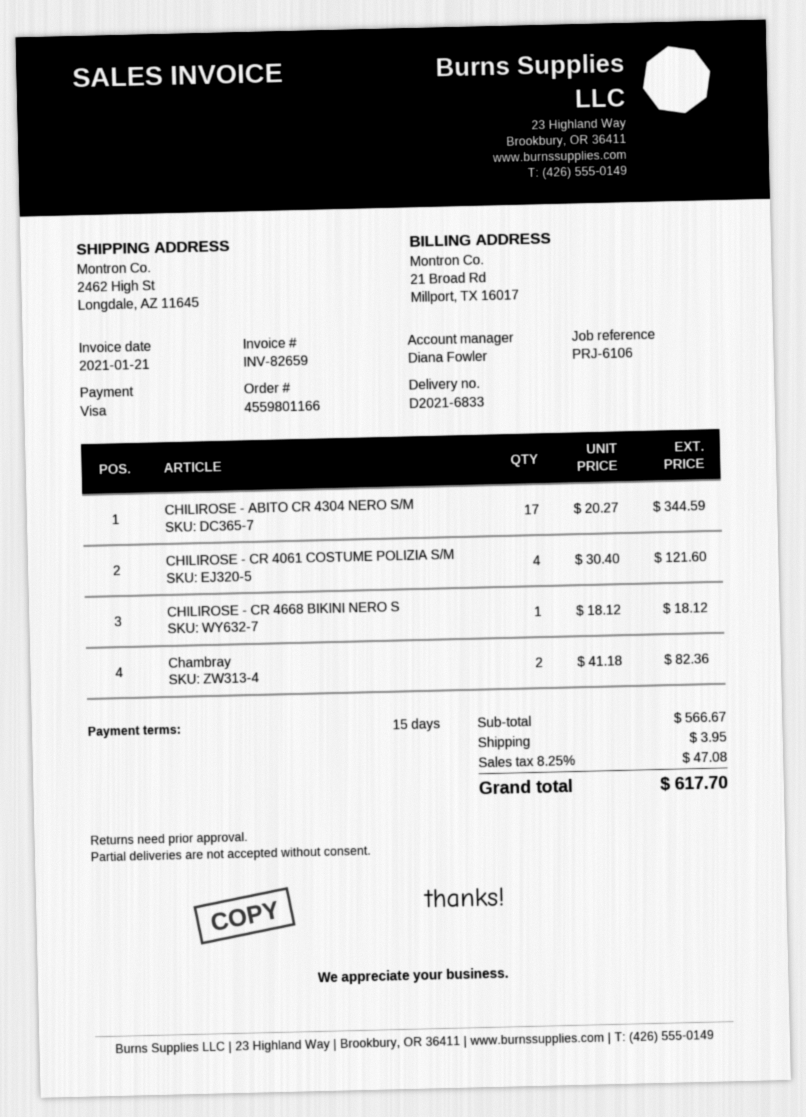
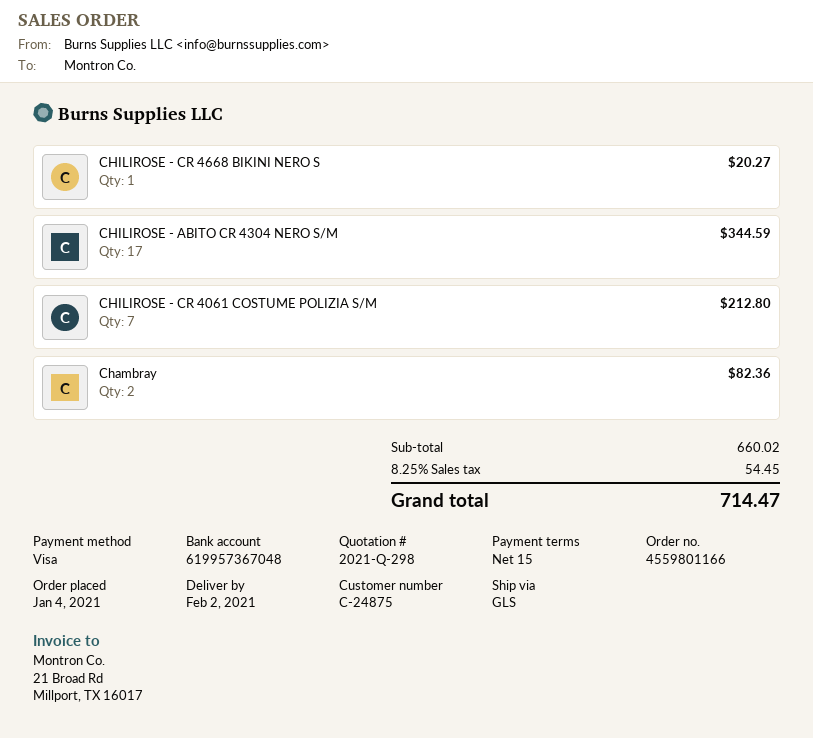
CHILIROSE - CR 4061 COSTUME POLIZIA S/M: 4 for 121.60 -> 7 for 212.80
CHILIROSE - CR 4668 BIKINI NERO S: 1 for 18.12 -> 1 for 20.27
subtotal: 566.67 -> 660.02
shipping: 3.95 -> none
tax: 8.25% = 47.08 -> 8.25% = 54.45
total: 617.70 -> 714.47

